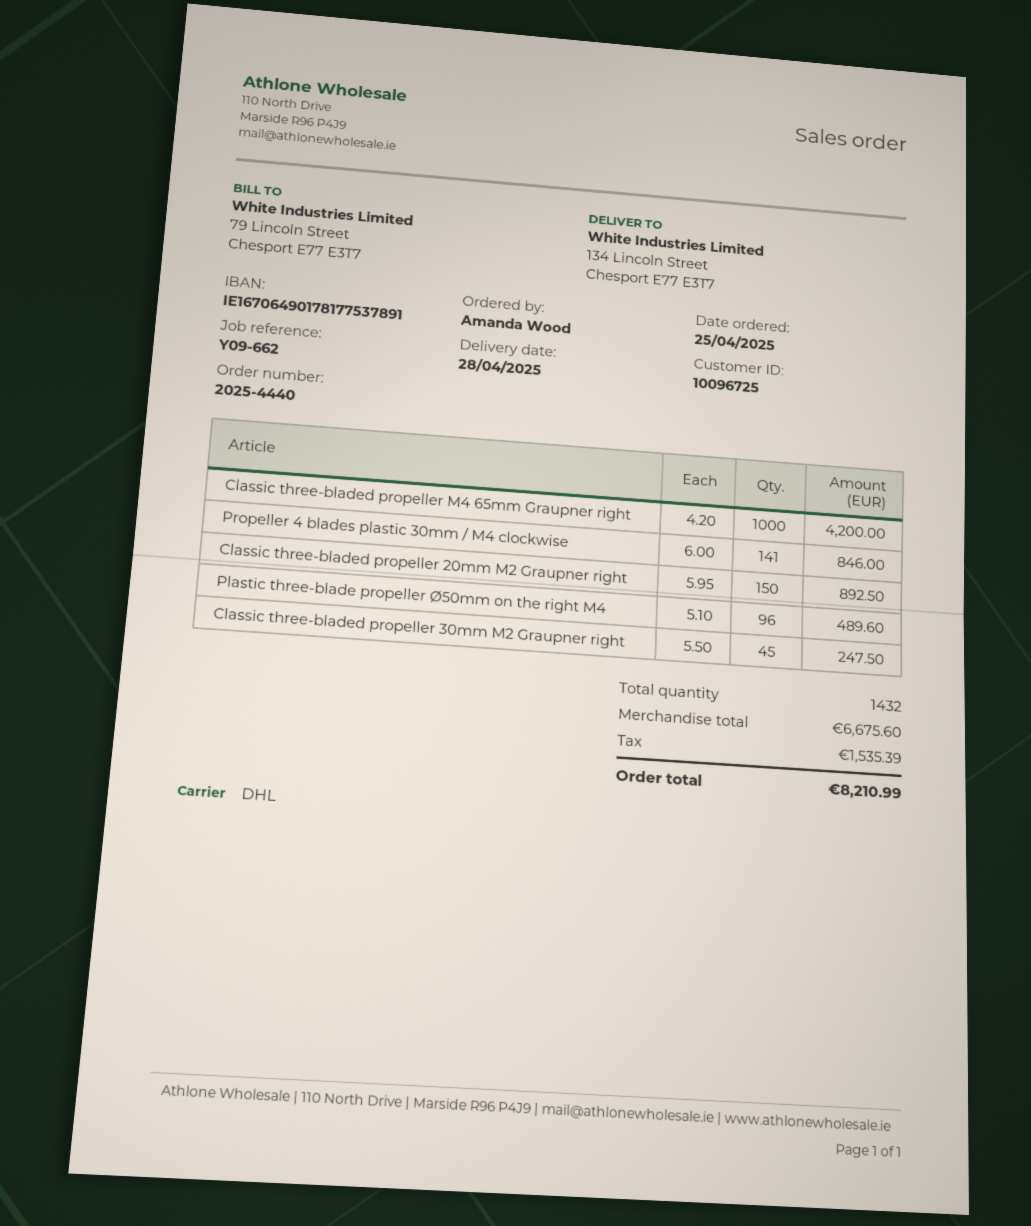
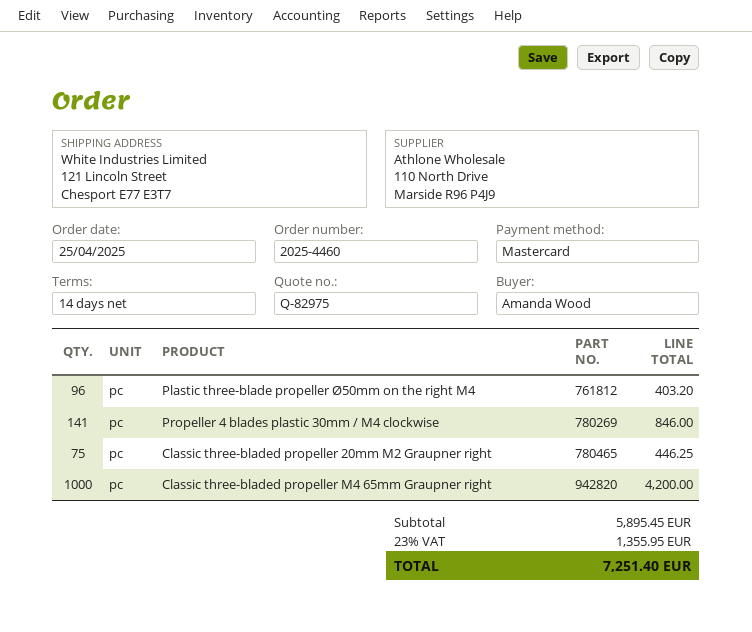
order number: 2025-4440 -> 2025-4460
ship to: 134 Lincoln Street, Chesport E77 E3T7 -> 121 Lincoln Street, Chesport E77 E3T7
Classic three-bladed propeller 20mm M2 Graupner right: 150 for 892.50 -> 75 for 446.25
Plastic three-blade propeller Ø50mm on the right M4: 96 for 489.60 -> 96 for 403.20
Classic three-bladed propeller 30mm M2 Graupner right: 45 for 247.50 -> none
subtotal: 6675.60 -> 5895.45
tax: 1535.39 -> 1355.95
total: 8210.99 -> 7251.40

